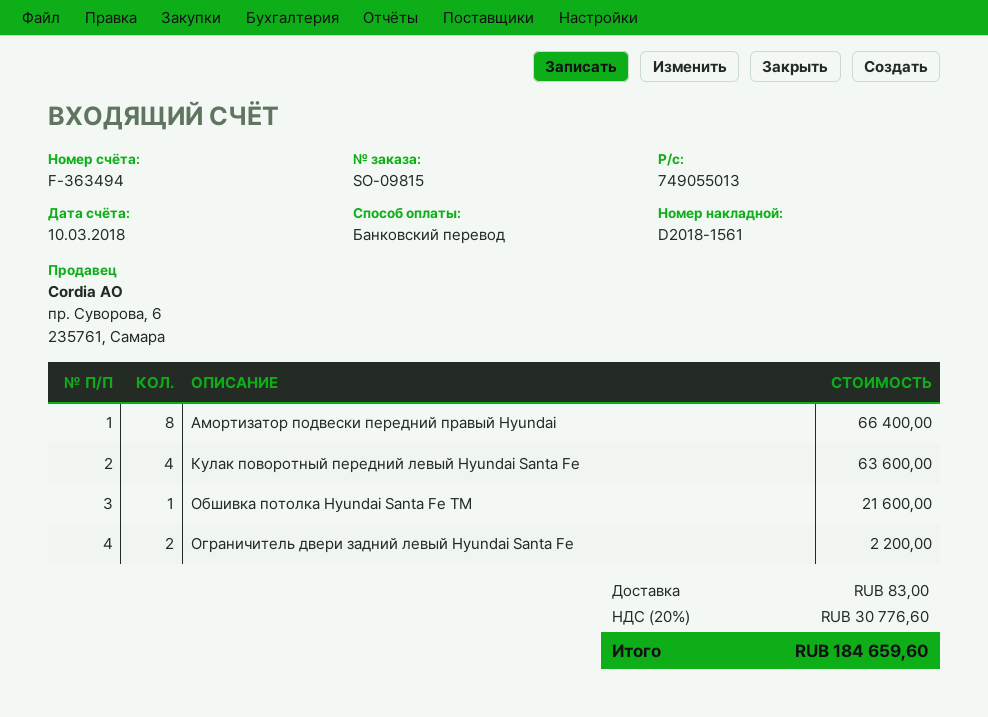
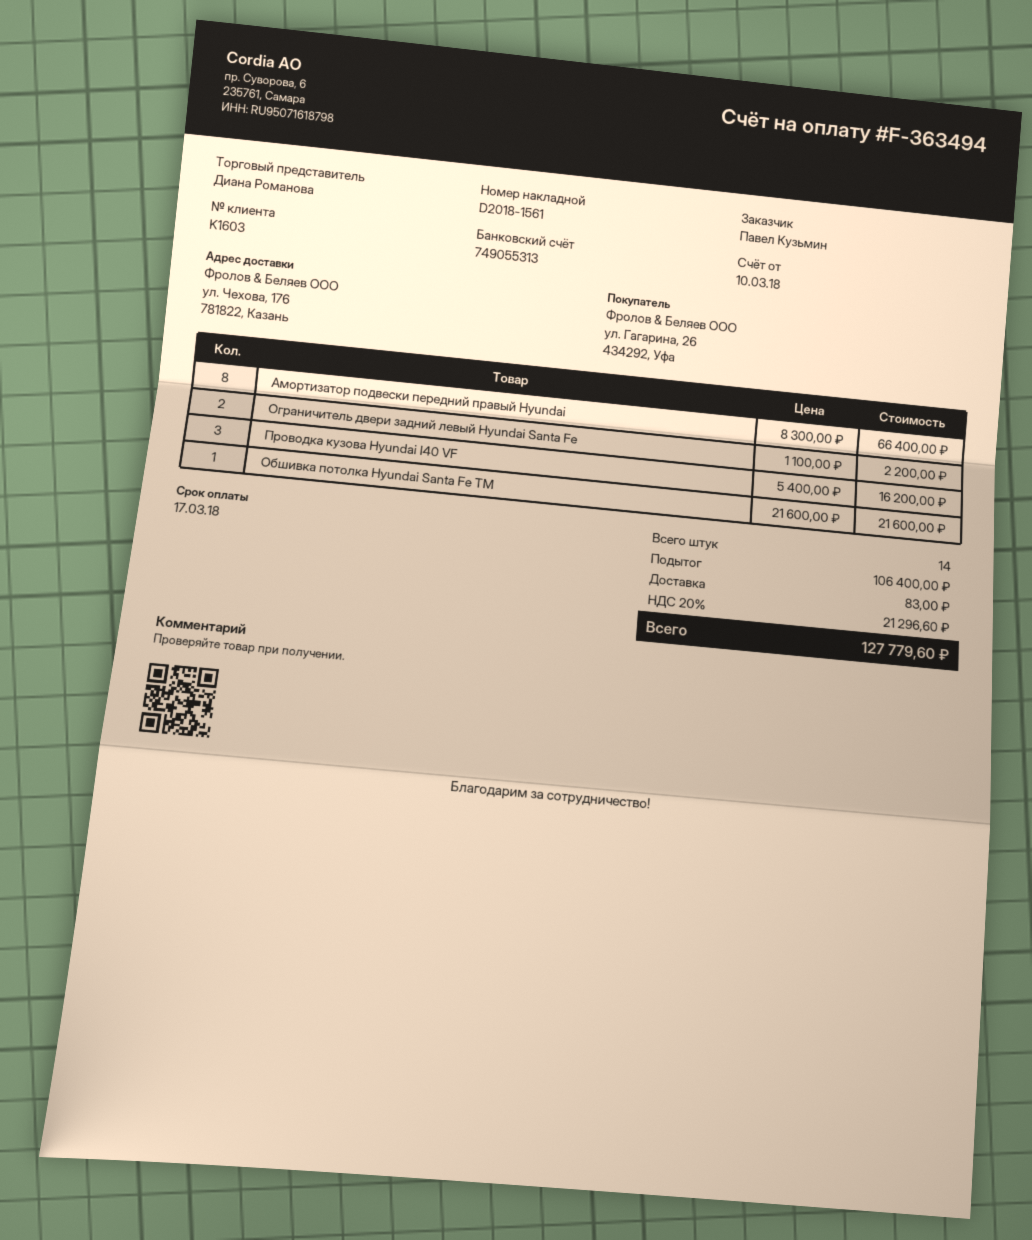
bank account: 749055013 -> 749055313
Кулак поворотный передний левый Hyundai Santa Fe: 4 for 63600.00 -> none
Проводка кузова Hyundai I40 VF: none -> 3 for 16200.00
tax: 20% = 30776.60 -> 20% = 21296.60
total: 184659.60 -> 127779.60

